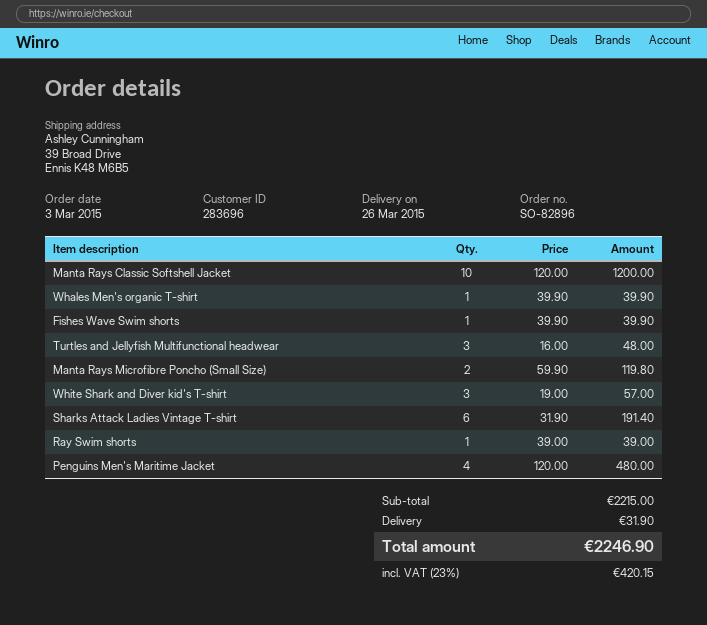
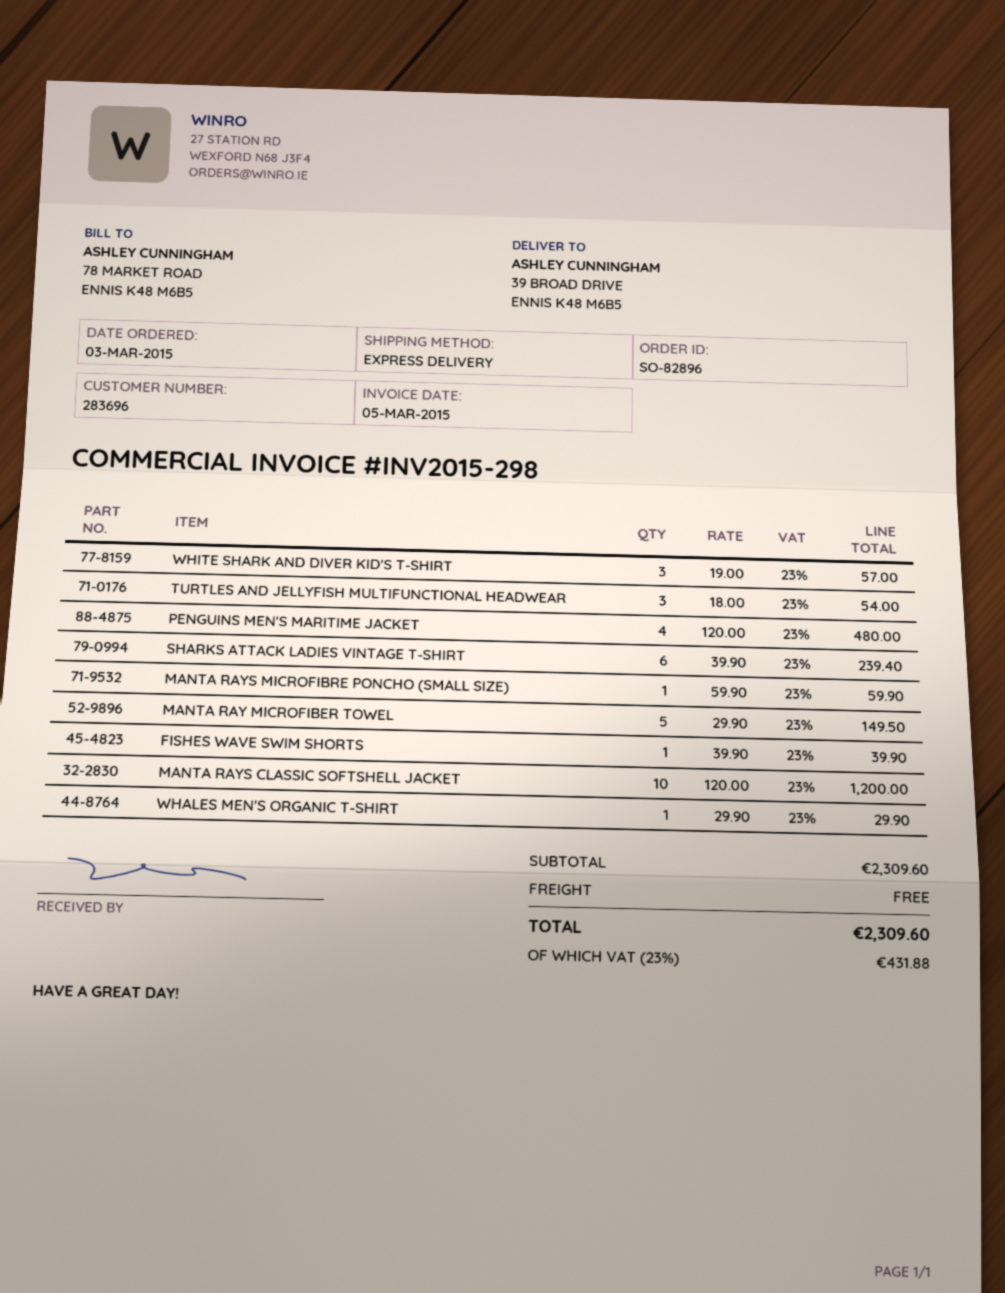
Whales Men's organic T-shirt: 1 x 39.90 = 39.90 -> 1 x 29.90 = 29.90
Turtles and Jellyfish Multifunctional headwear: 3 x 16.00 = 48.00 -> 3 x 18.00 = 54.00
Manta Rays Microfibre Poncho (Small Size): 2 x 59.90 = 119.80 -> 1 x 59.90 = 59.90
Sharks Attack Ladies Vintage T-shirt: 6 x 31.90 = 191.40 -> 6 x 39.90 = 239.40
Ray Swim shorts: 1 x 39.00 = 39.00 -> none
MANTA RAY MICROFIBER TOWEL: none -> 5 x 29.90 = 149.50
subtotal: 2215.00 -> 2309.60
shipping: 31.90 -> 0.00
tax: 23% = 420.15 -> 23% = 431.88
total: 2246.90 -> 2309.60

